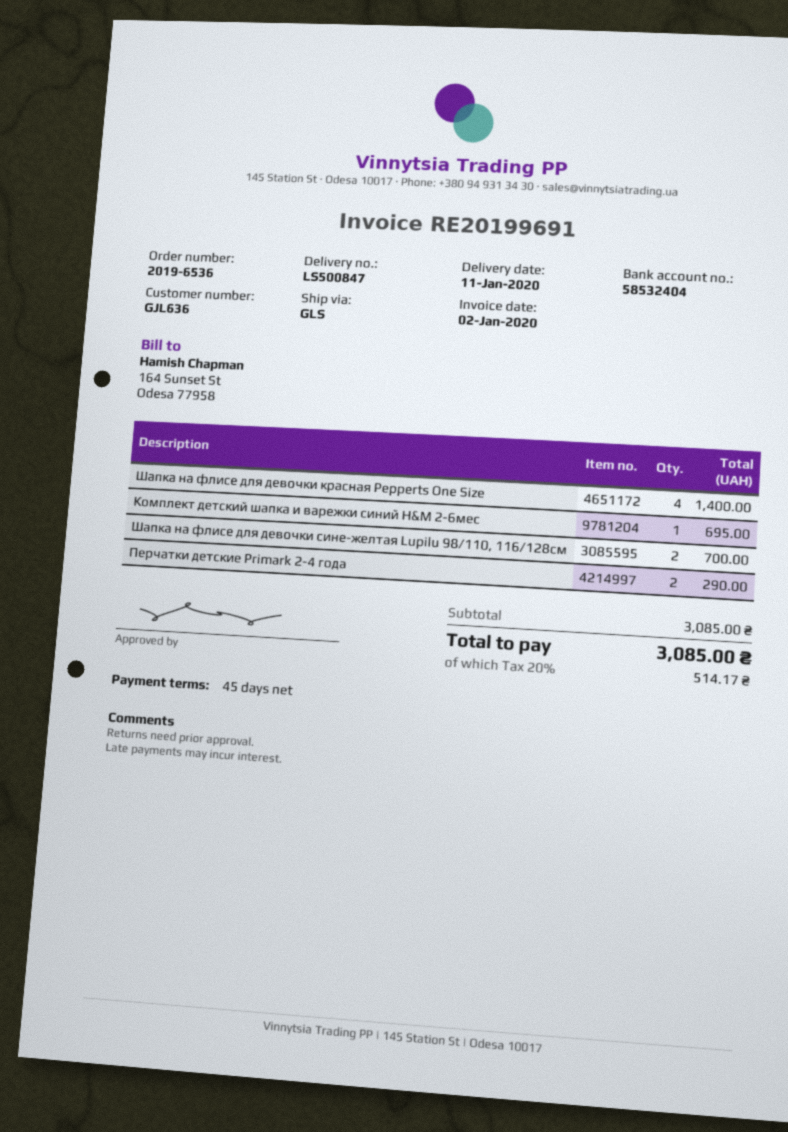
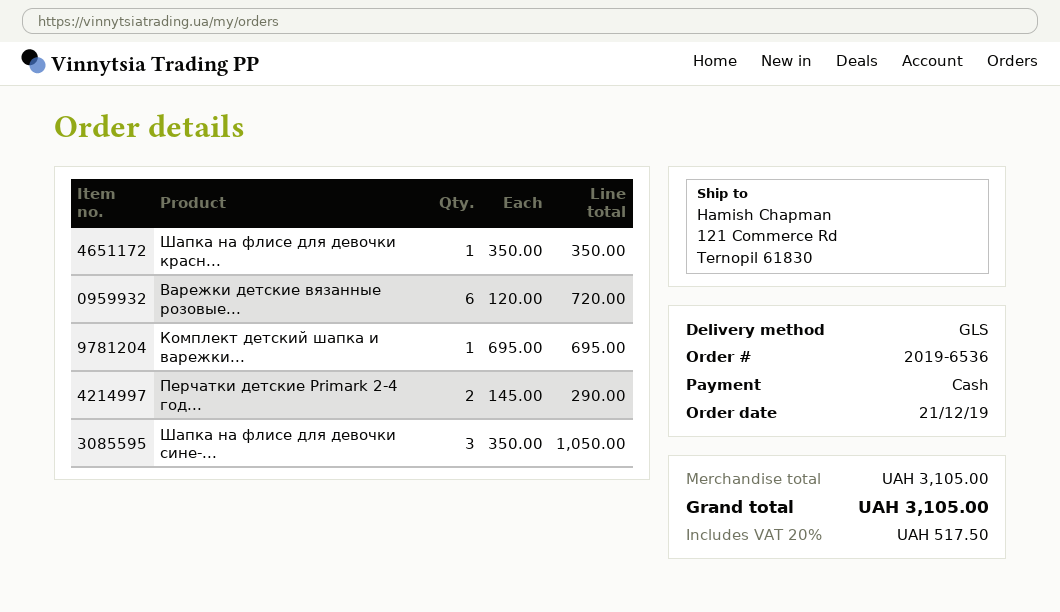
Шапка на флисе для девочки красная Pepperts One Size: 4 for 1400.00 -> 1 for 350.00
Шапка на флисе для девочки сине-желтая Lupilu 98/110, 116/128см: 2 for 700.00 -> 3 for 1050.00
Варежки детские вязанные розовые...: none -> 6 for 720.00
subtotal: 3085.00 -> 3105.00
tax: 20% = 514.17 -> 20% = 517.50
total: 3085.00 -> 3105.00

